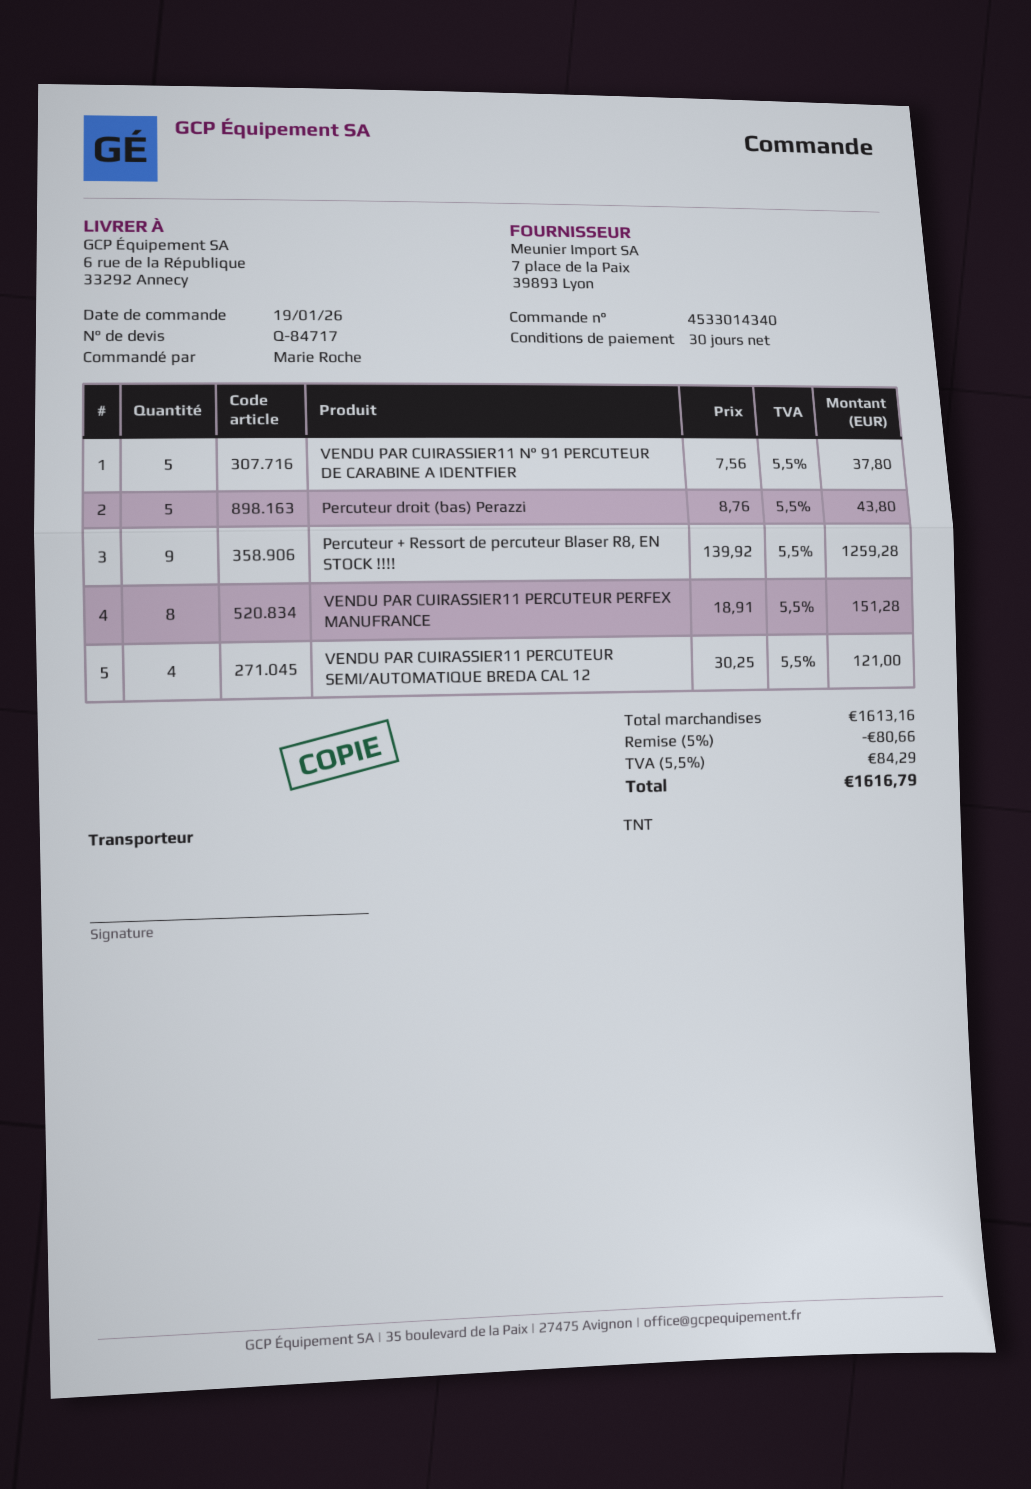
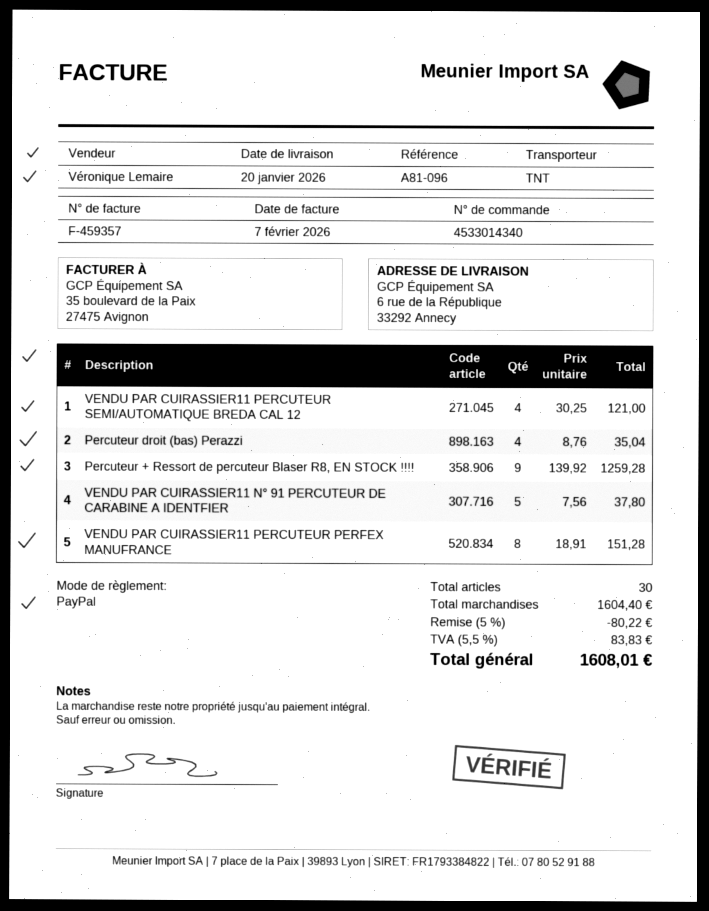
Percuteur droit (bas) Perazzi: 5 x 8.76 = 43.80 -> 4 x 8.76 = 35.04
subtotal: 1613.16 -> 1604.40
discount: 5% = 80.66 -> 5% = 80.22
tax: 5.5% = 84.29 -> 5.5% = 83.83
total: 1616.79 -> 1608.01

